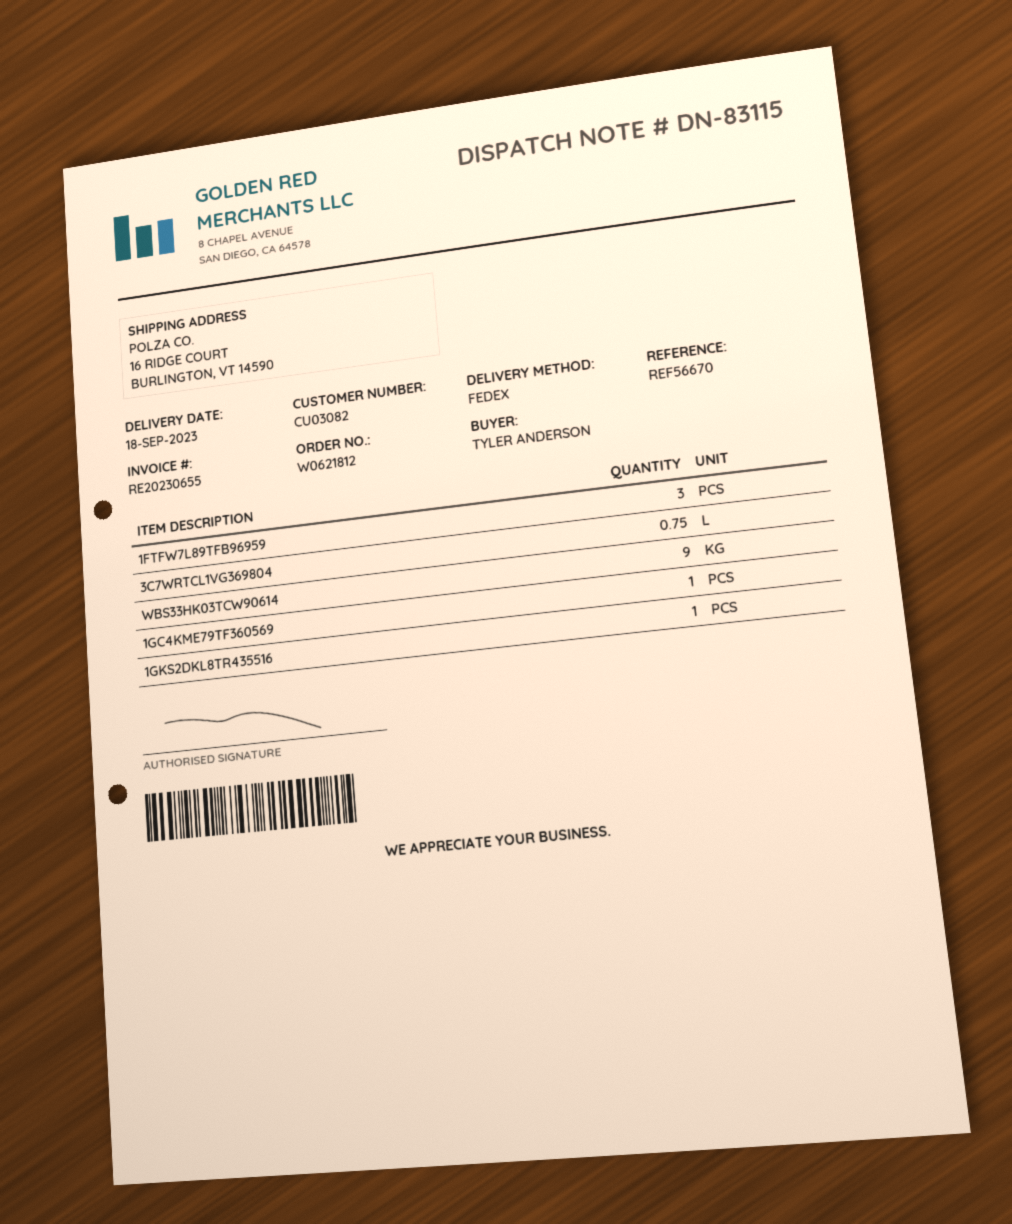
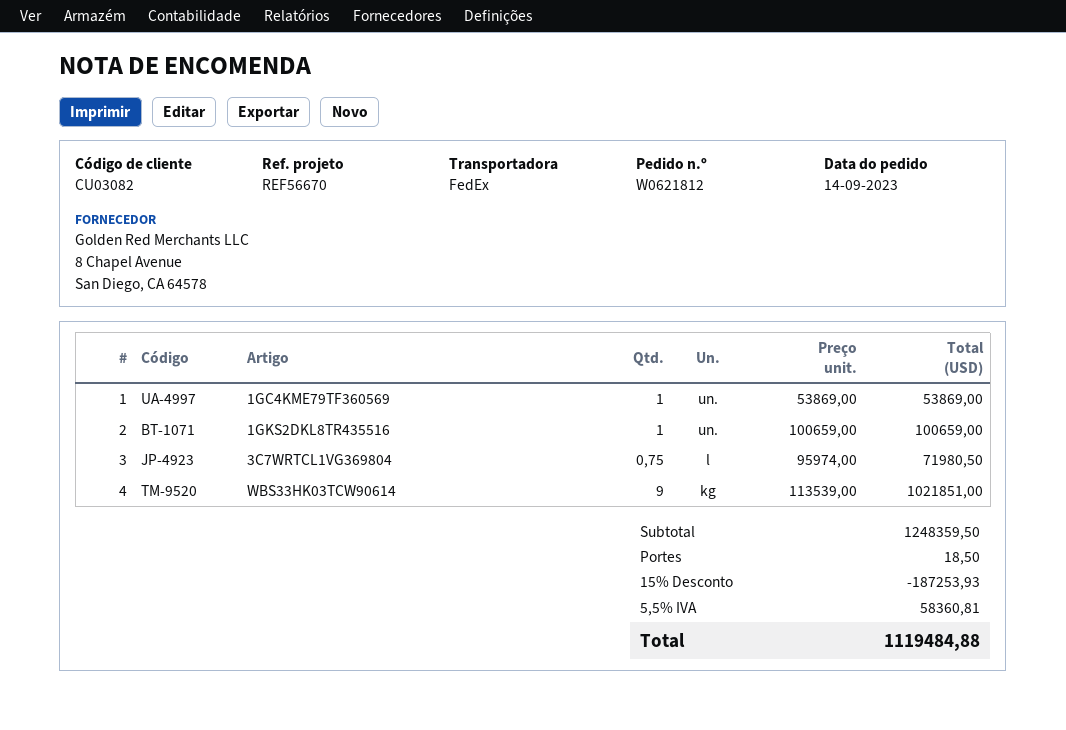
1FTFW7L89TFB96959: 3 -> none

